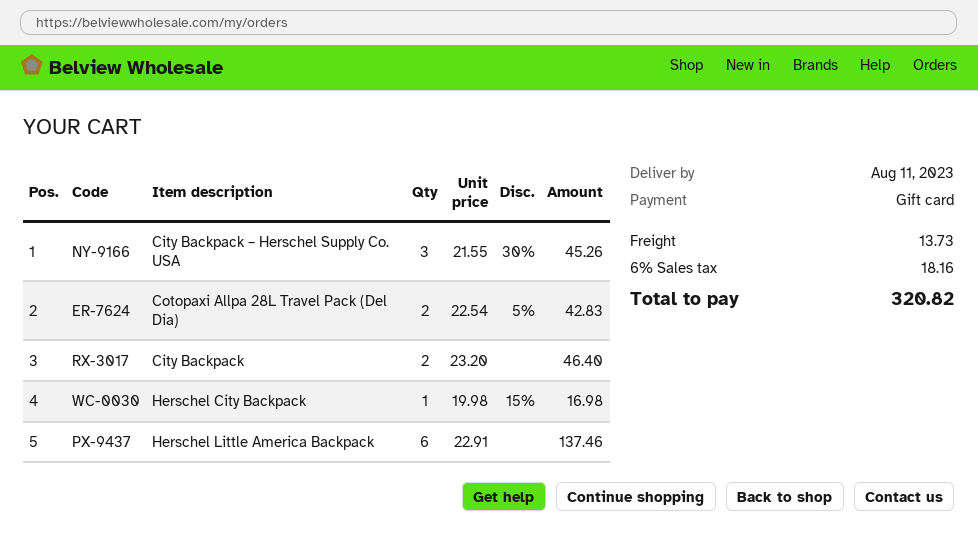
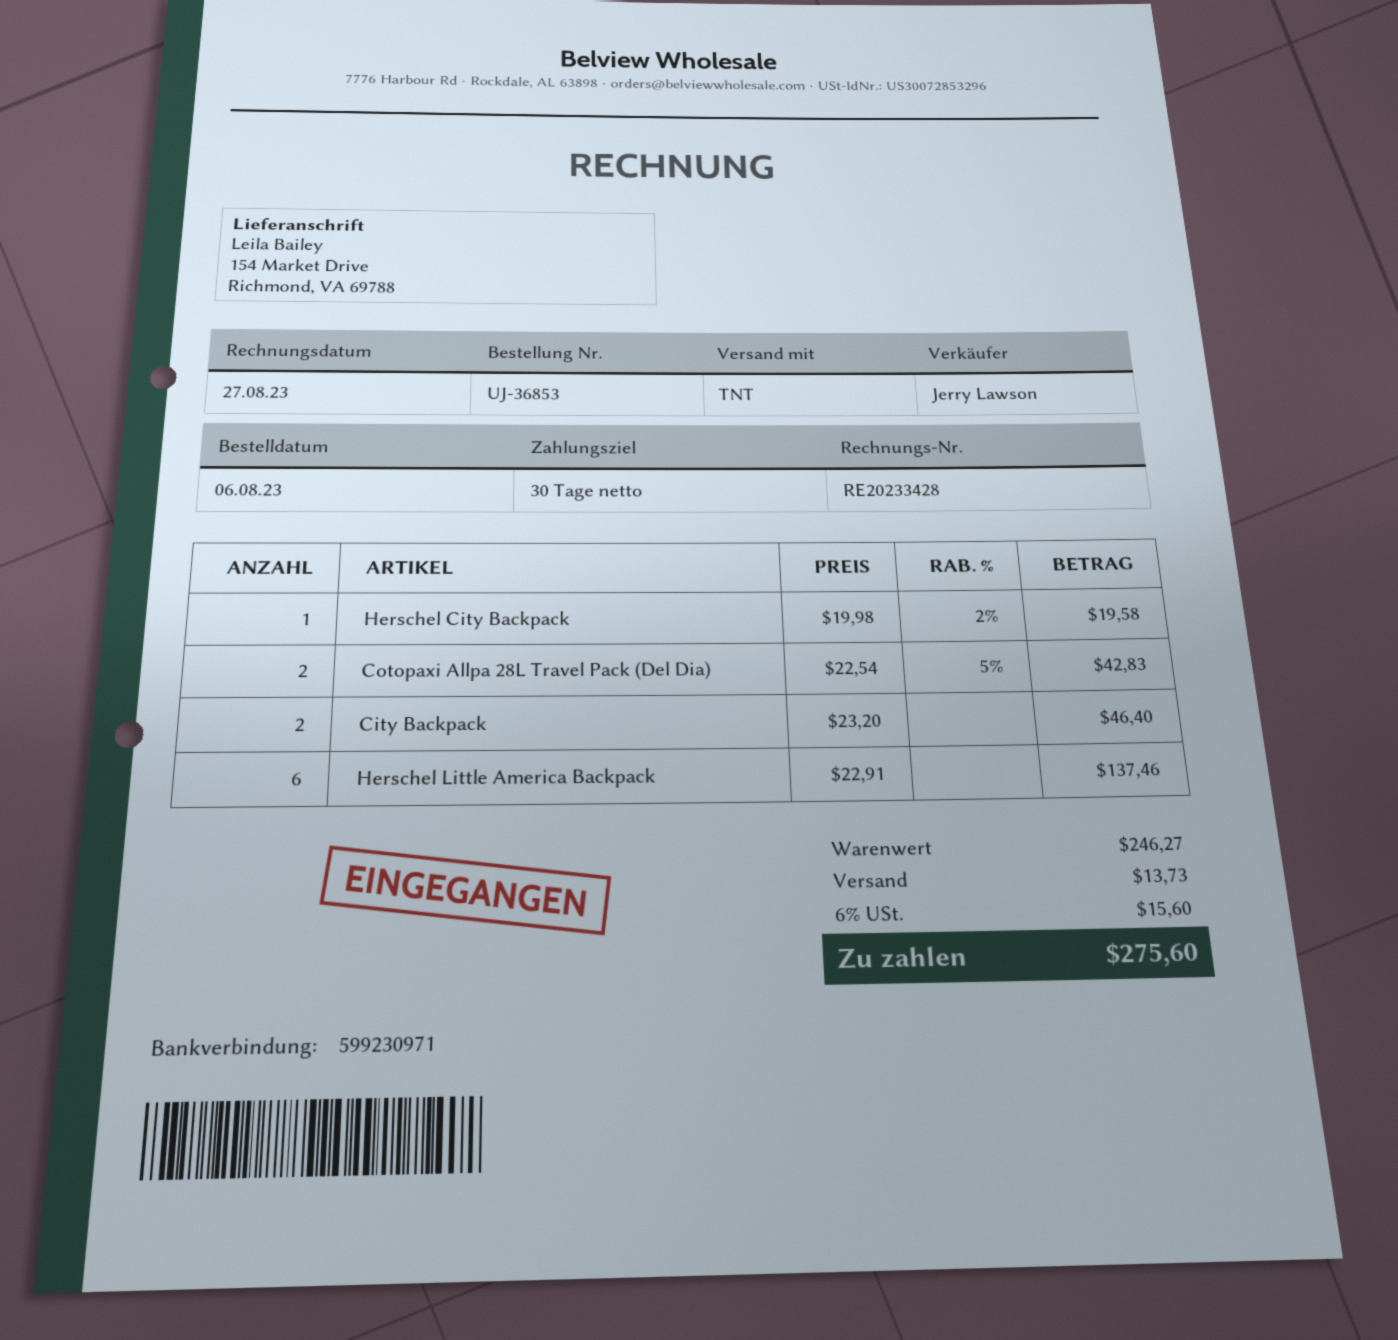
City Backpack – Herschel Supply Co. USA: 3 x 21.55 - 30% = 45.26 -> none
Herschel City Backpack: 1 x 19.98 - 15% = 16.98 -> 1 x 19.98 - 2% = 19.58
tax: 6% = 18.16 -> 6% = 15.60
total: 320.82 -> 275.60

